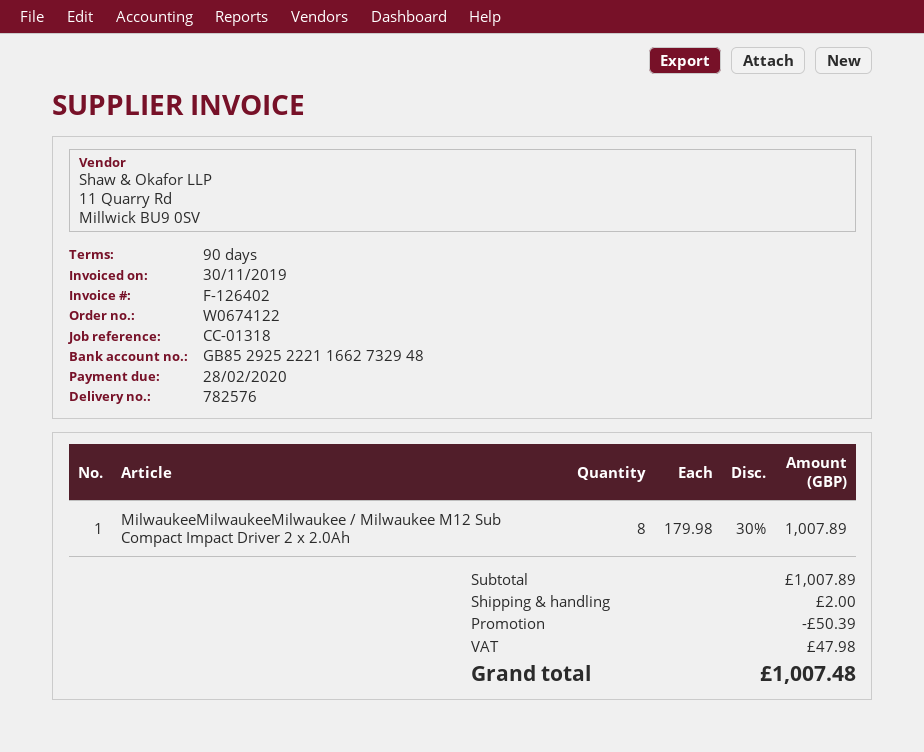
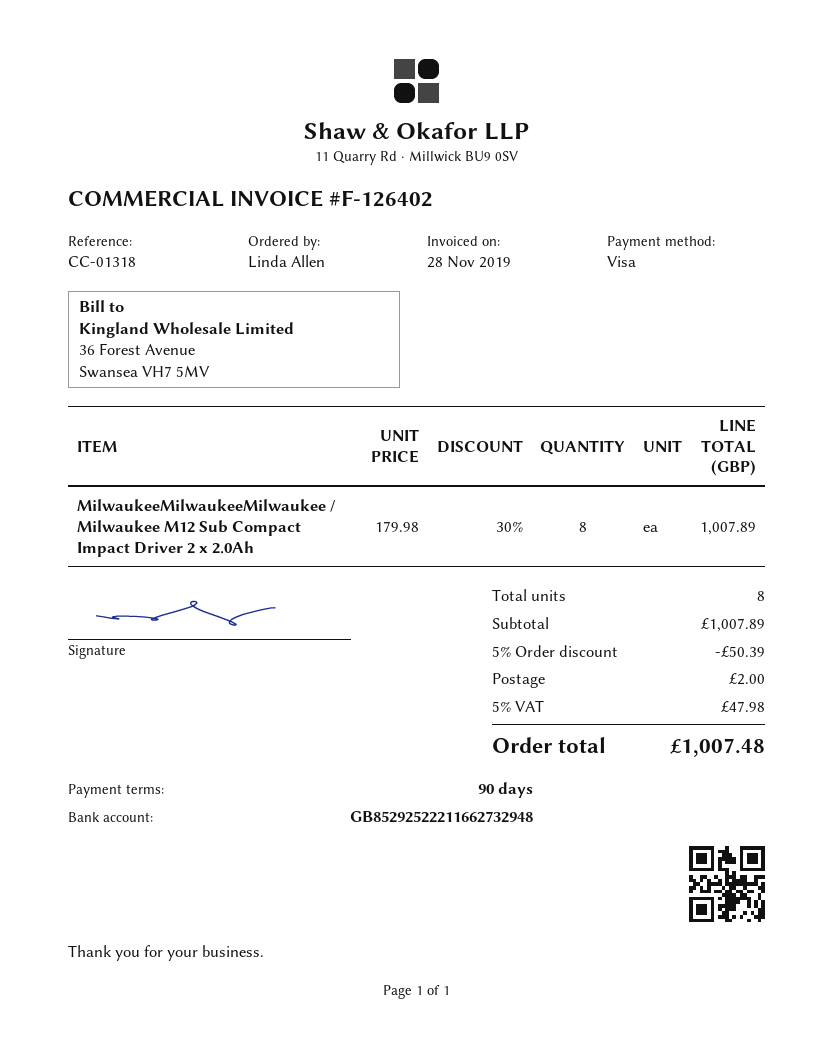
invoice date: 2019-11-30 -> 2019-11-28

